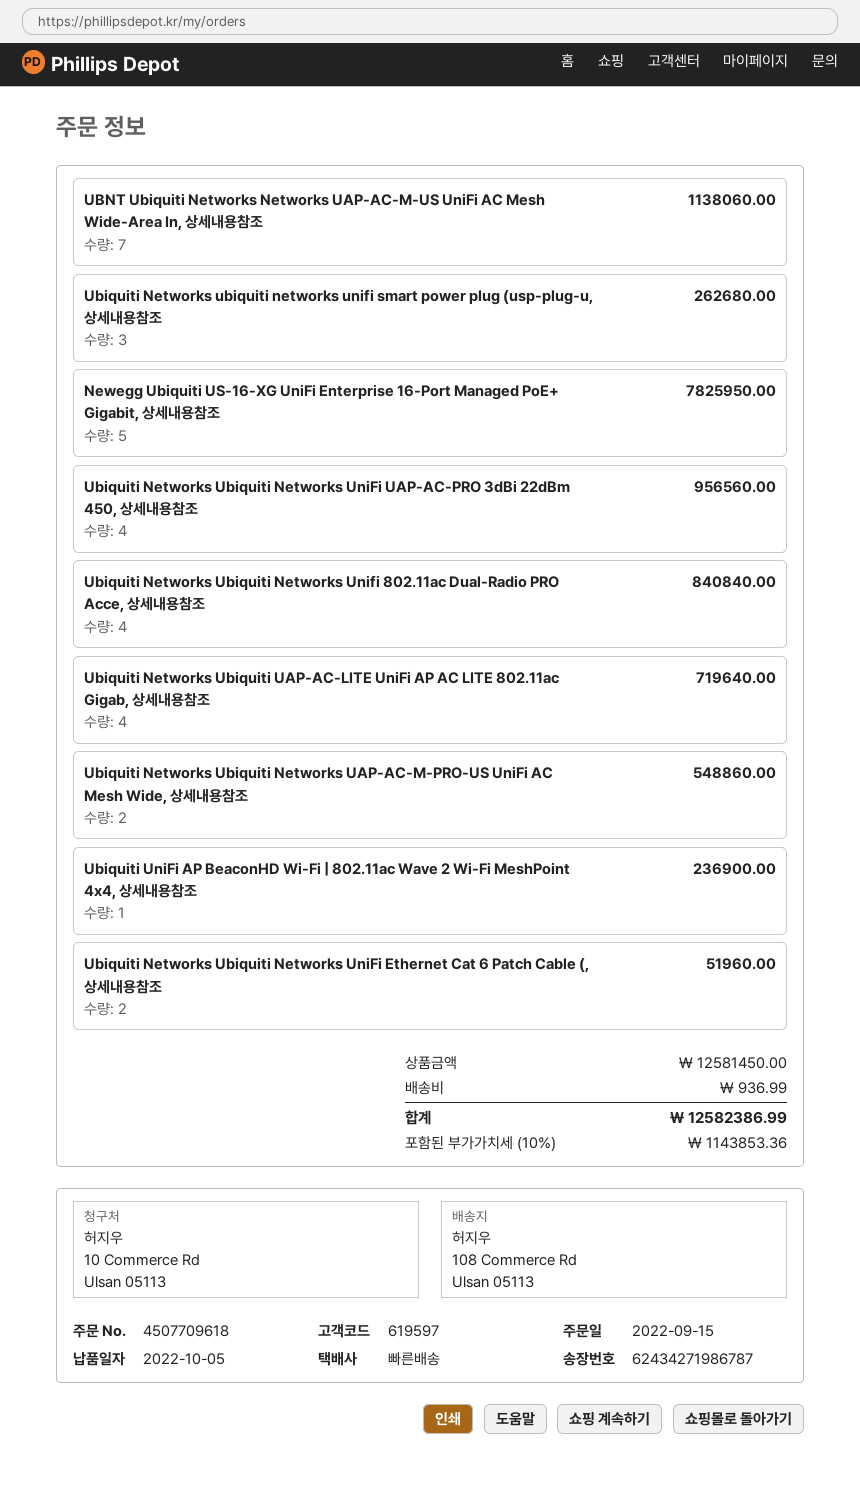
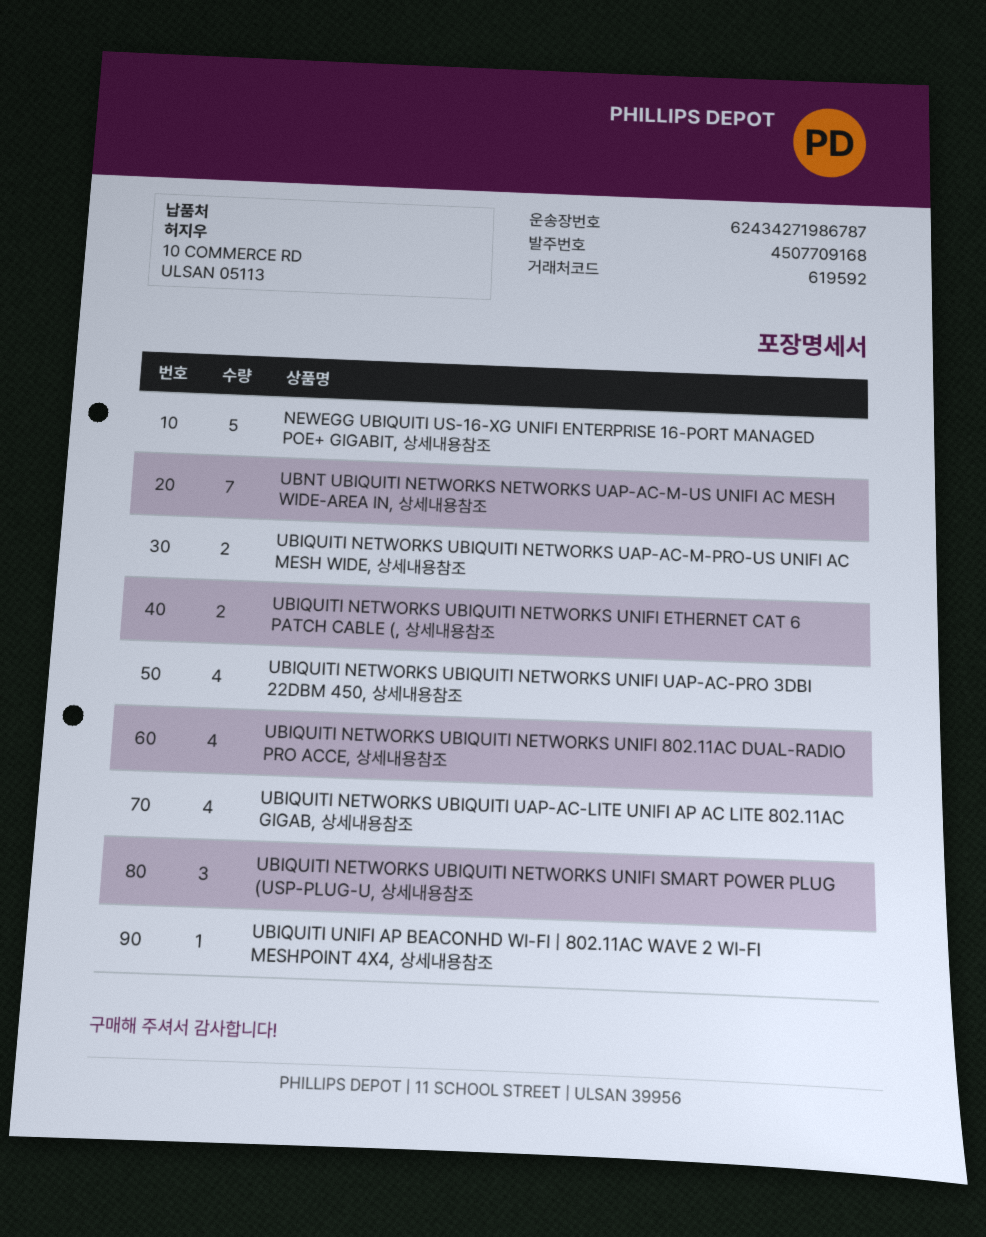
order number: 4507709618 -> 4507709168
customer number: 619597 -> 619592
ship to: 108 Commerce Rd, Ulsan 05113 -> 10 COMMERCE RD, ULSAN 05113

